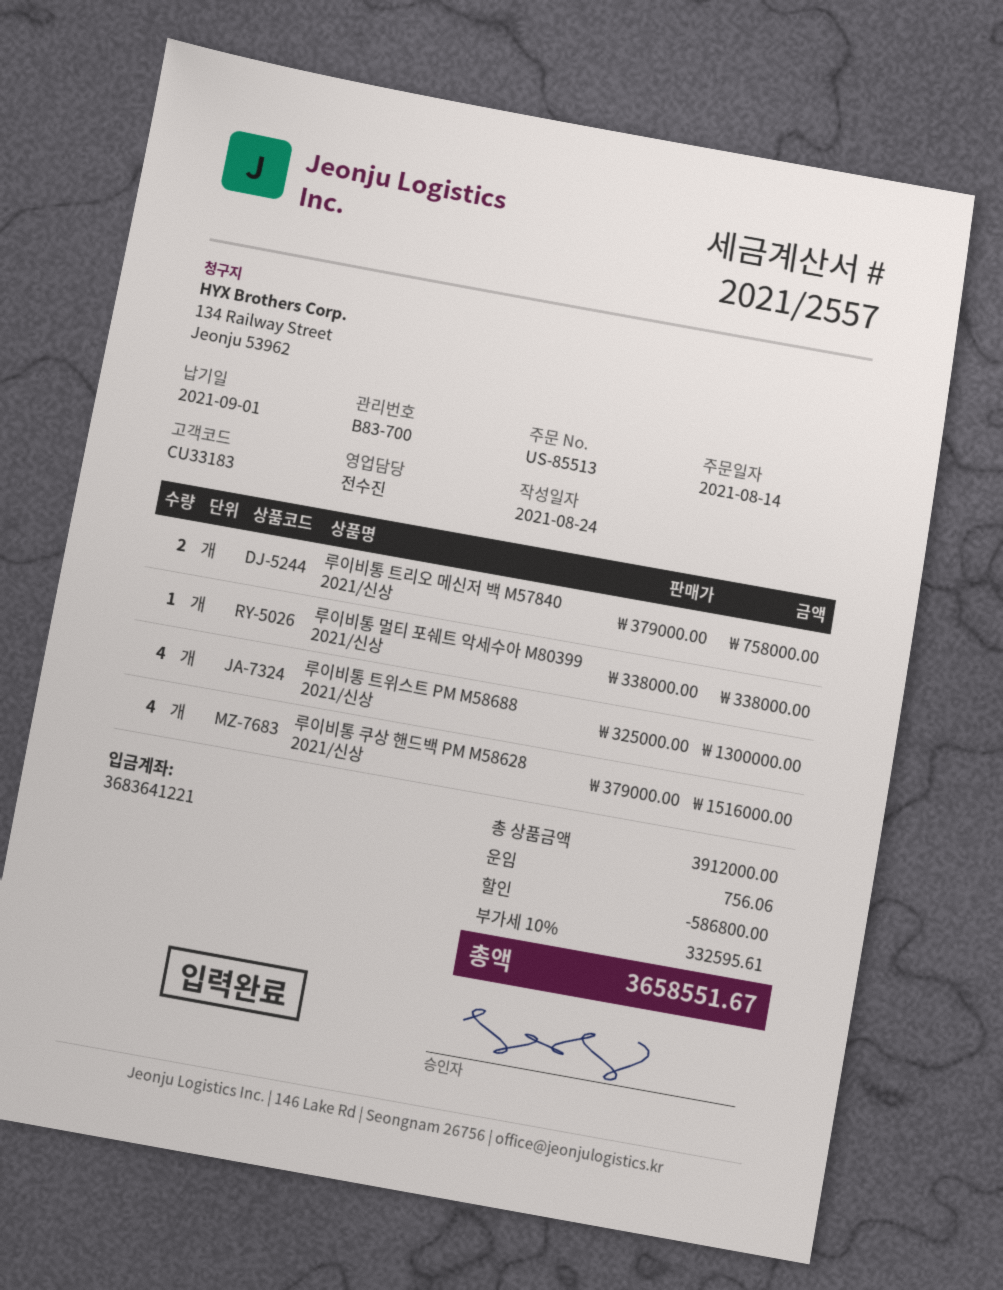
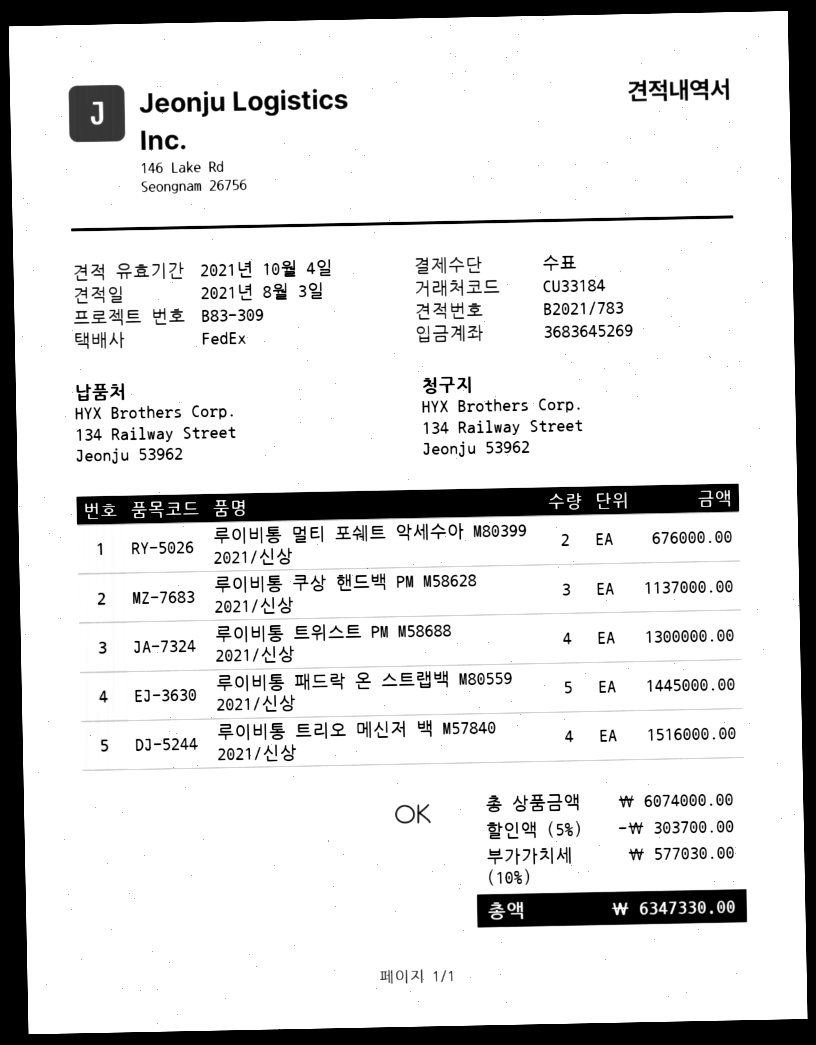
customer number: CU33183 -> CU33184
reference: B83-700 -> B83-309
bank account: 3683641221 -> 3683645269
루이비통 트리오 메신저 백 M57840 2021/신상: 2 for 758000.00 -> 4 for 1516000.00
루이비통 멀티 포쉐트 악세수아 M80399 2021/신상: 1 for 338000.00 -> 2 for 676000.00
루이비통 쿠상 핸드백 PM M58628 2021/신상: 4 for 1516000.00 -> 3 for 1137000.00
루이비통 패드락 온 스트랩백 M80559 2021/신상: none -> 5 for 1445000.00
subtotal: 3912000.00 -> 6074000.00
discount: 586800.00 -> 303700.00
shipping: 756.06 -> none
tax: 10% = 332595.61 -> 10% = 577030.00
total: 3658551.67 -> 6347330.00

